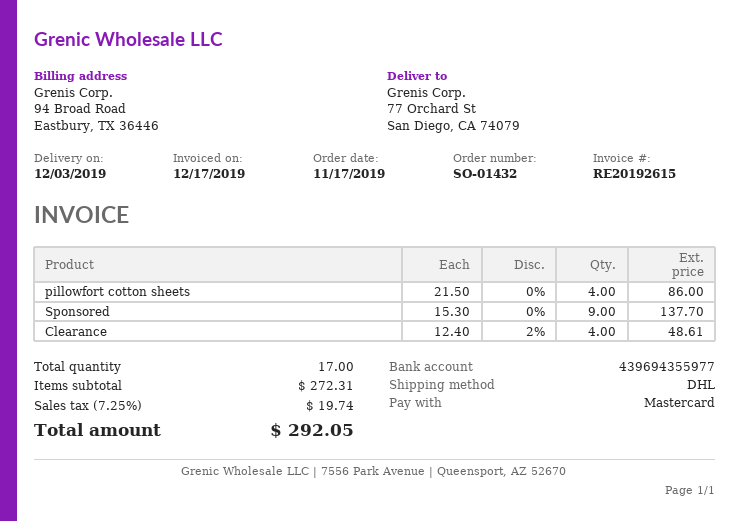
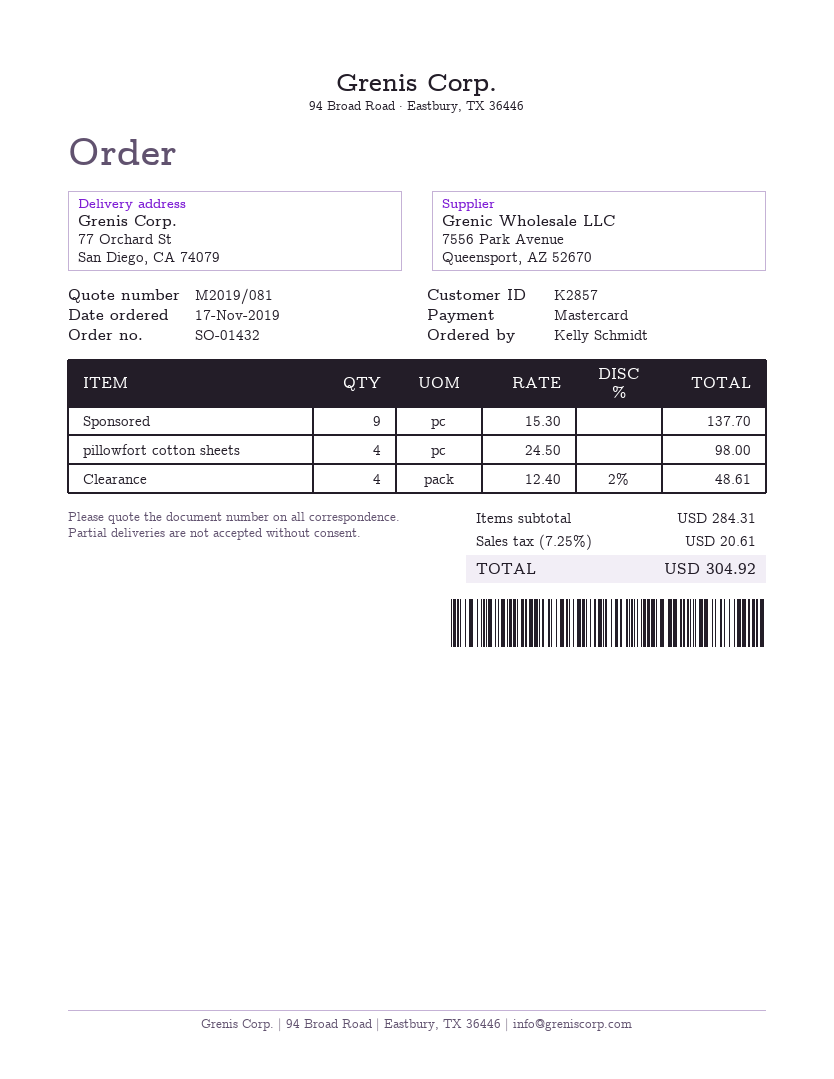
pillowfort cotton sheets: 4 x 21.50 = 86.00 -> 4 x 24.50 = 98.00
subtotal: 272.31 -> 284.31
tax: 7.25% = 19.74 -> 7.25% = 20.61
total: 292.05 -> 304.92

